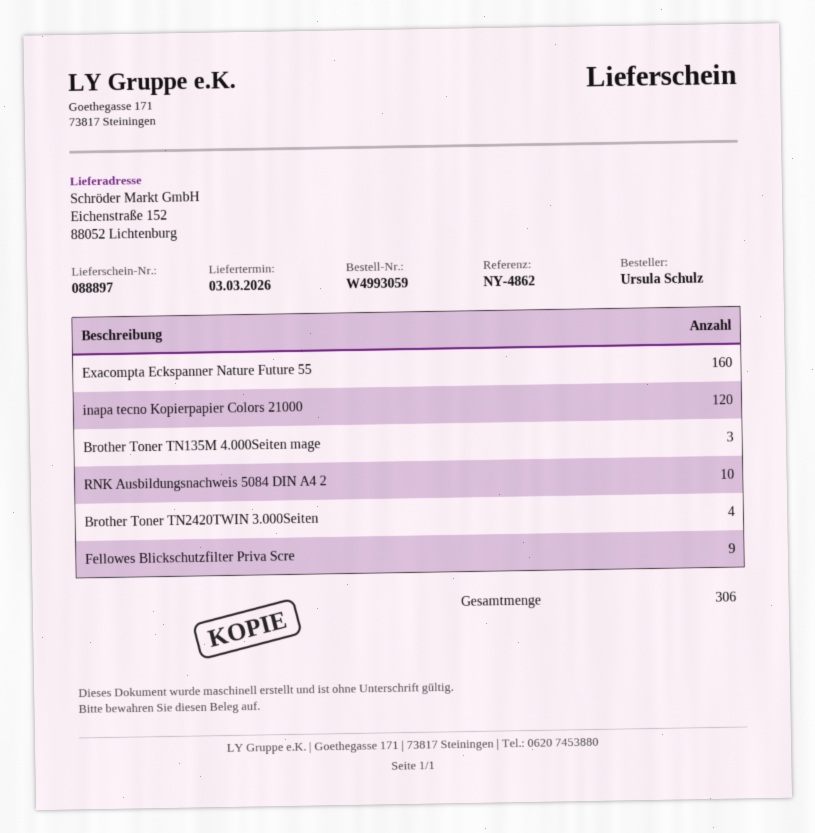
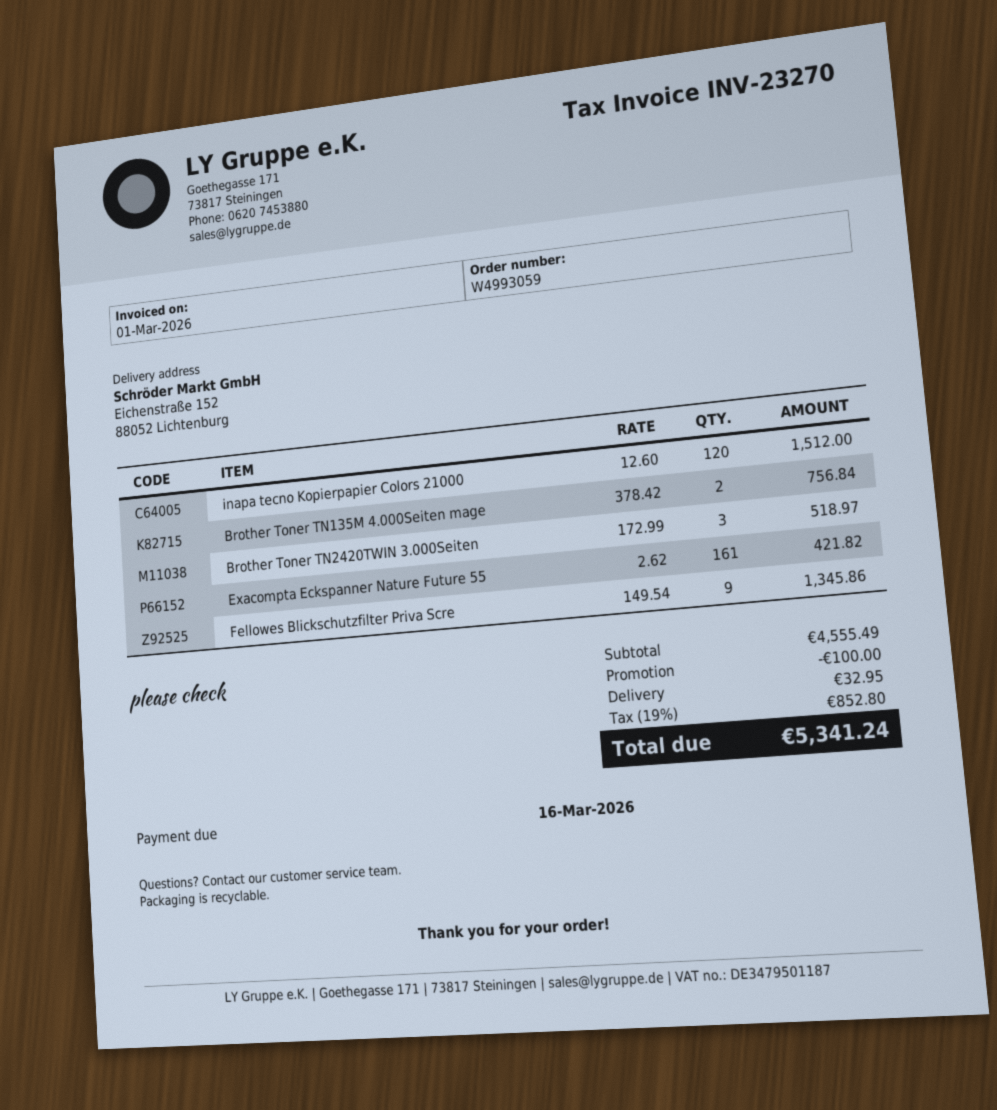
Exacompta Eckspanner Nature Future 55: 160 -> 161
Brother Toner TN135M 4.000Seiten mage: 3 -> 2
RNK Ausbildungsnachweis 5084 DIN A4 2: 10 -> none
Brother Toner TN2420TWIN 3.000Seiten: 4 -> 3

